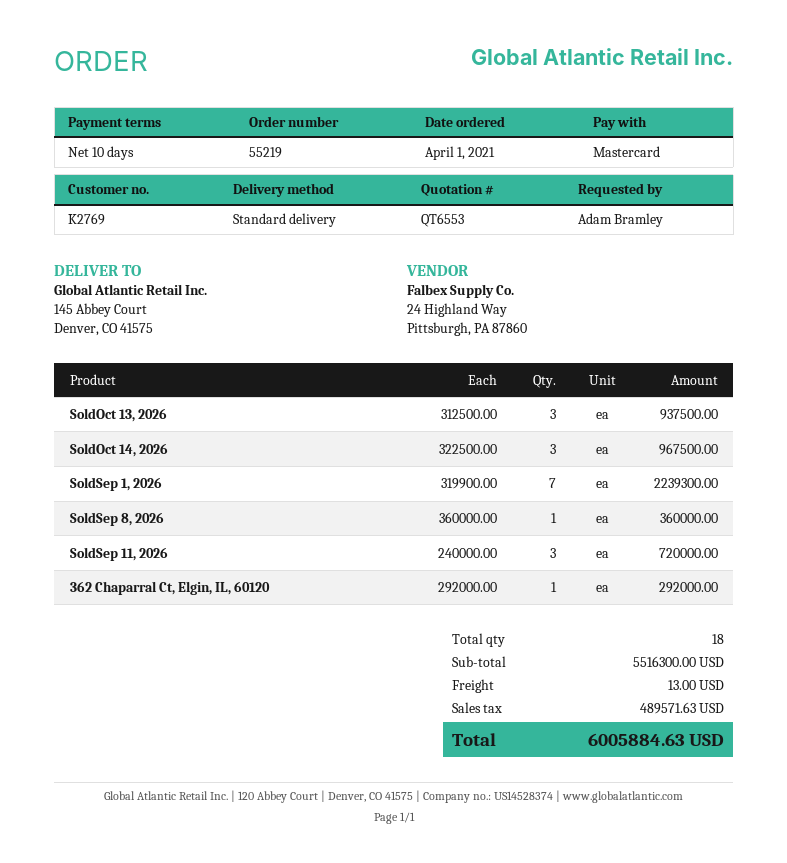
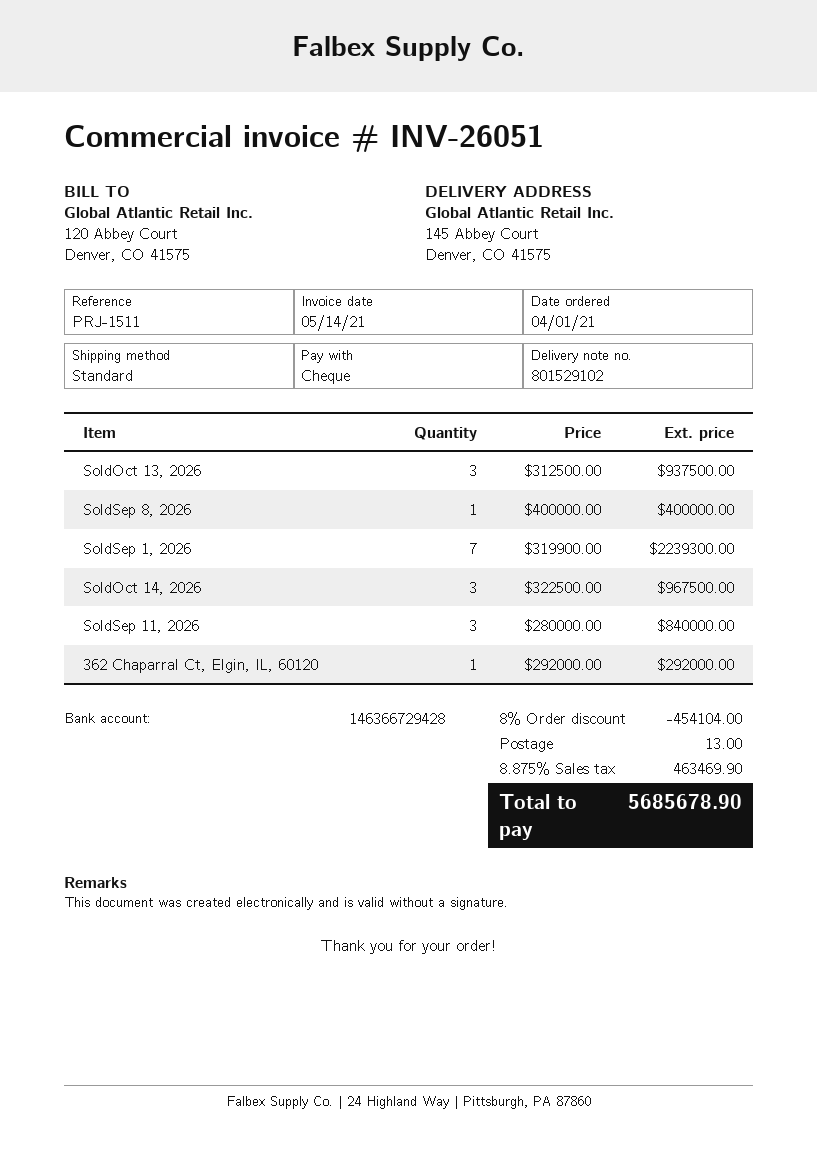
payment method: Mastercard -> cheque
SoldSep 8, 2026: 1 x 360000.00 = 360000.00 -> 1 x 400000.00 = 400000.00
SoldSep 11, 2026: 3 x 240000.00 = 720000.00 -> 3 x 280000.00 = 840000.00
discount: none -> 8% = 454104.00
tax: 489571.63 -> 463469.90
total: 6005884.63 -> 5685678.90

